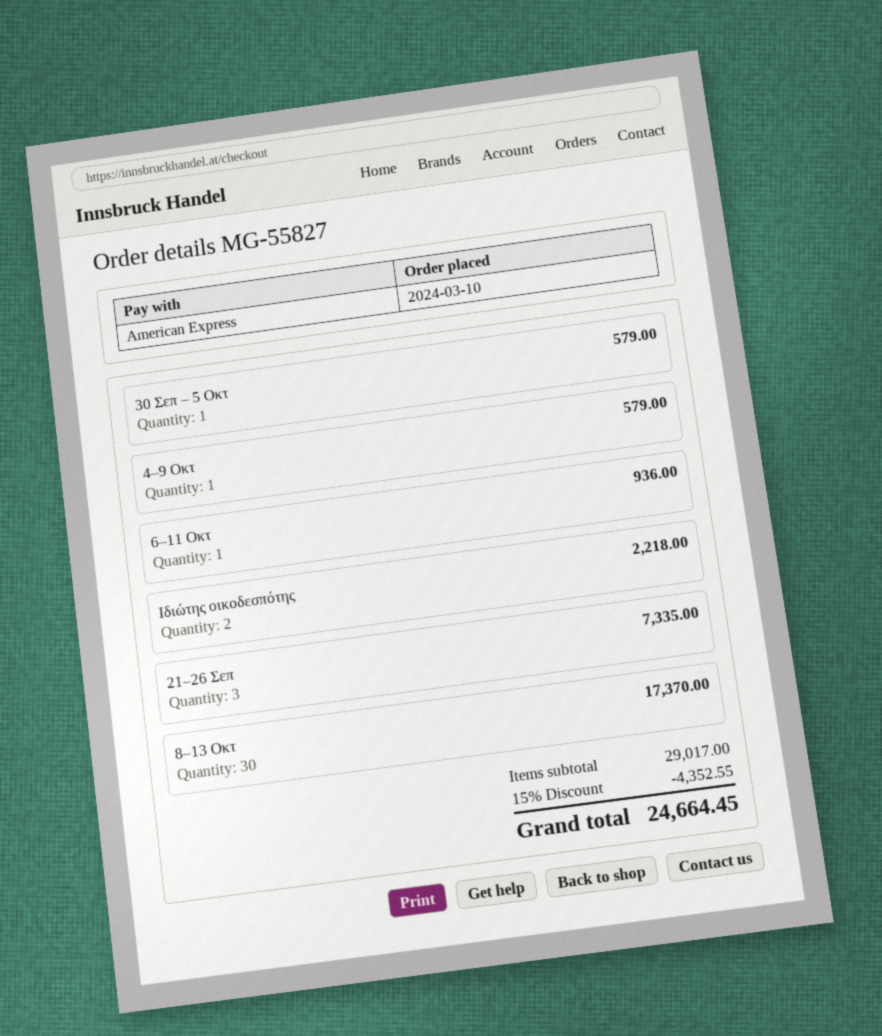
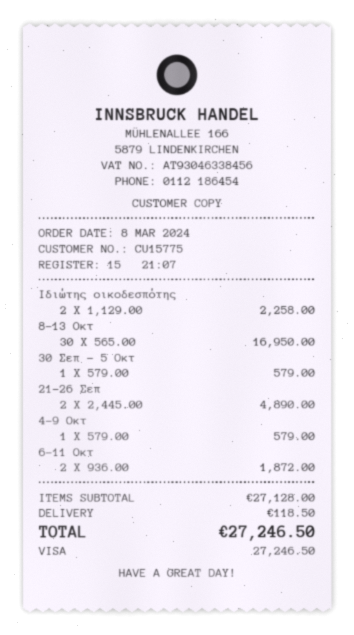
order date: 2024-03-10 -> 2024-03-08
payment method: American Express -> Visa
6–11 Οκτ: 1 for 936.00 -> 2 for 1872.00
Ιδιώτης οικοδεσπότης: 2 for 2218.00 -> 2 for 2258.00
21–26 Σεπ: 3 for 7335.00 -> 2 for 4890.00
8–13 Οκτ: 30 for 17370.00 -> 30 for 16950.00
subtotal: 29017.00 -> 27128.00
discount: 15% = 4352.55 -> none
shipping: none -> 118.50
total: 24664.45 -> 27246.50

